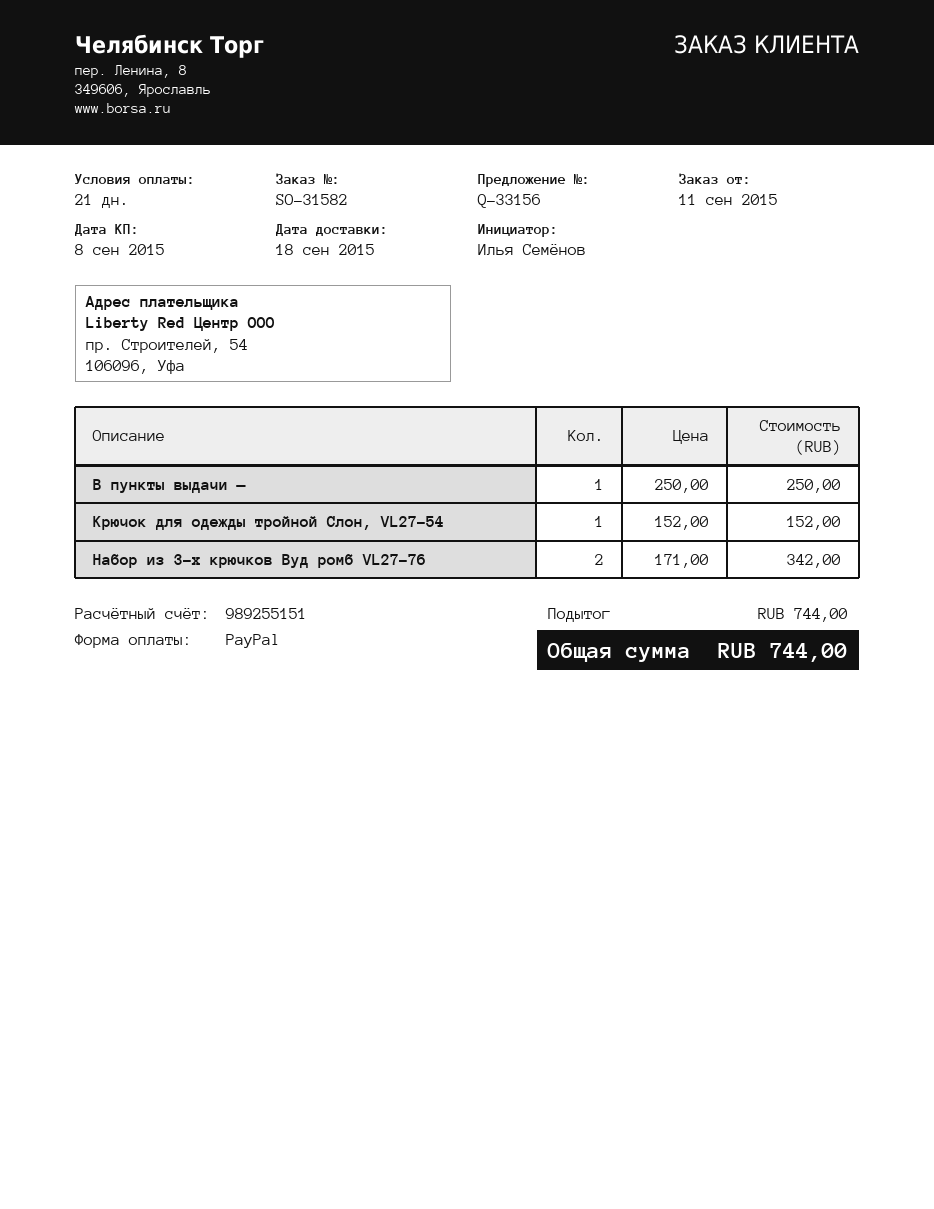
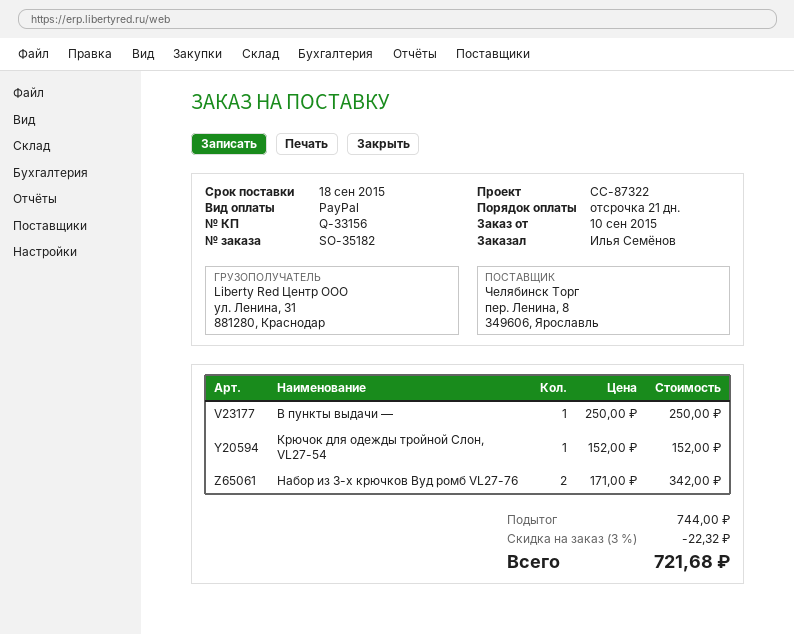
order number: SO-31582 -> SO-35182
order date: 2015-09-11 -> 2015-09-10
discount: none -> 3% = 22.32
total: 744.00 -> 721.68

